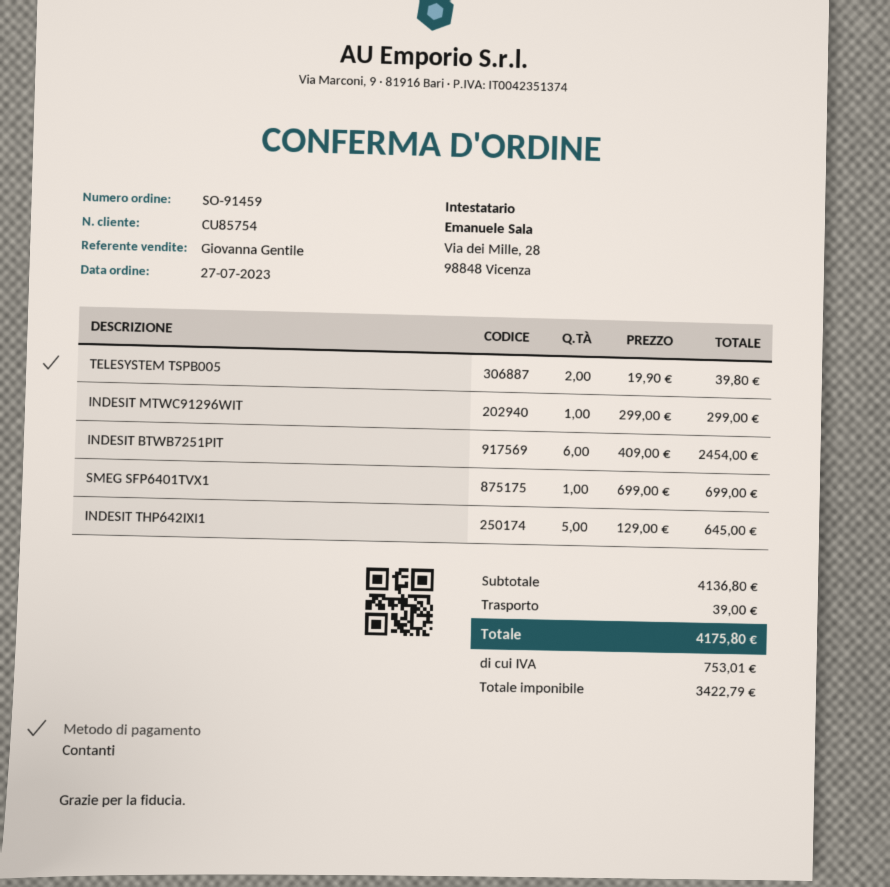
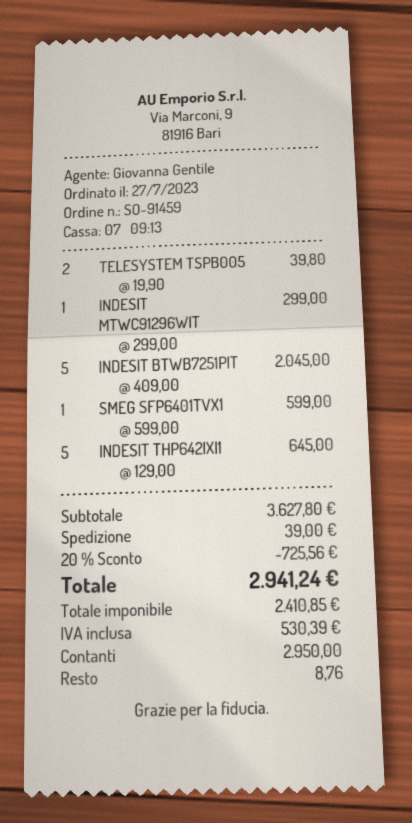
INDESIT BTWB7251PIT: 6 x 409.00 = 2454.00 -> 5 x 409.00 = 2045.00
SMEG SFP6401TVX1: 1 x 699.00 = 699.00 -> 1 x 599.00 = 599.00
subtotal: 4136.80 -> 3627.80
discount: none -> 20% = 725.56
net: 3422.79 -> 2410.85
tax: 753.01 -> 530.39
total: 4175.80 -> 2941.24

